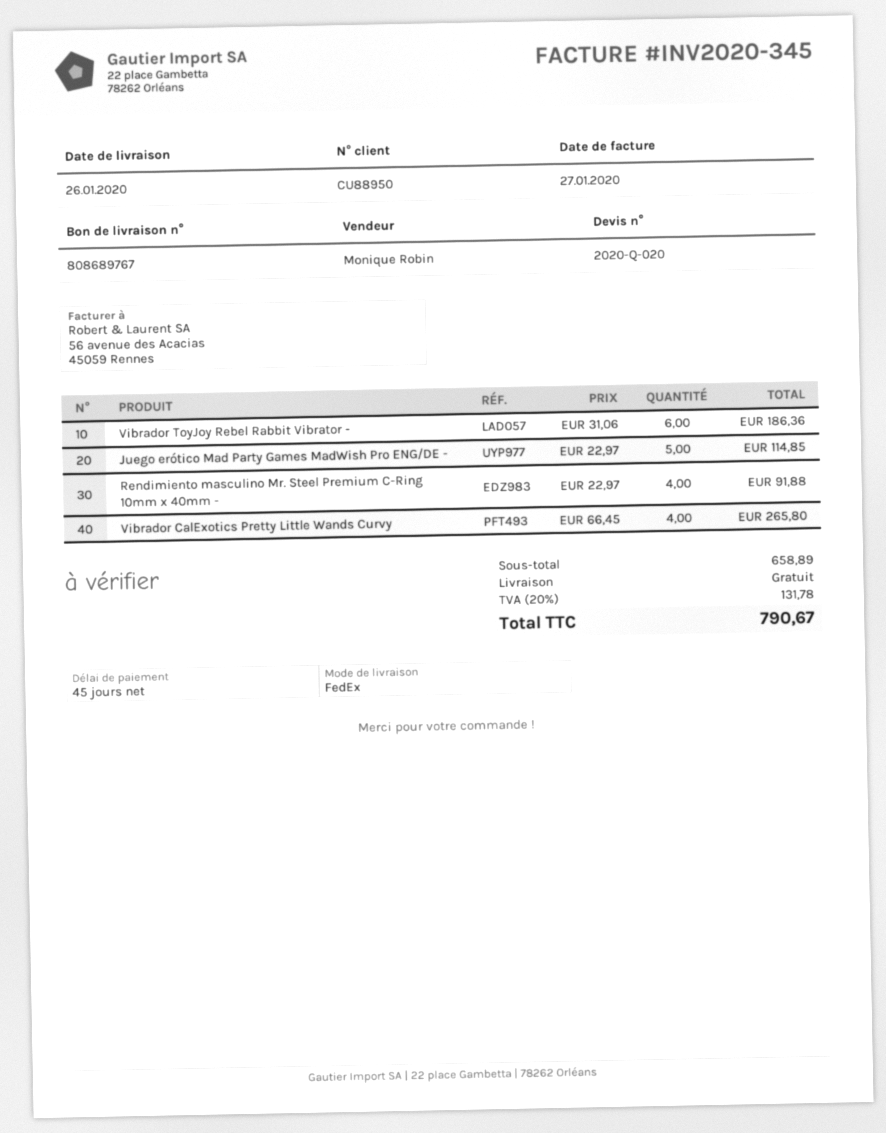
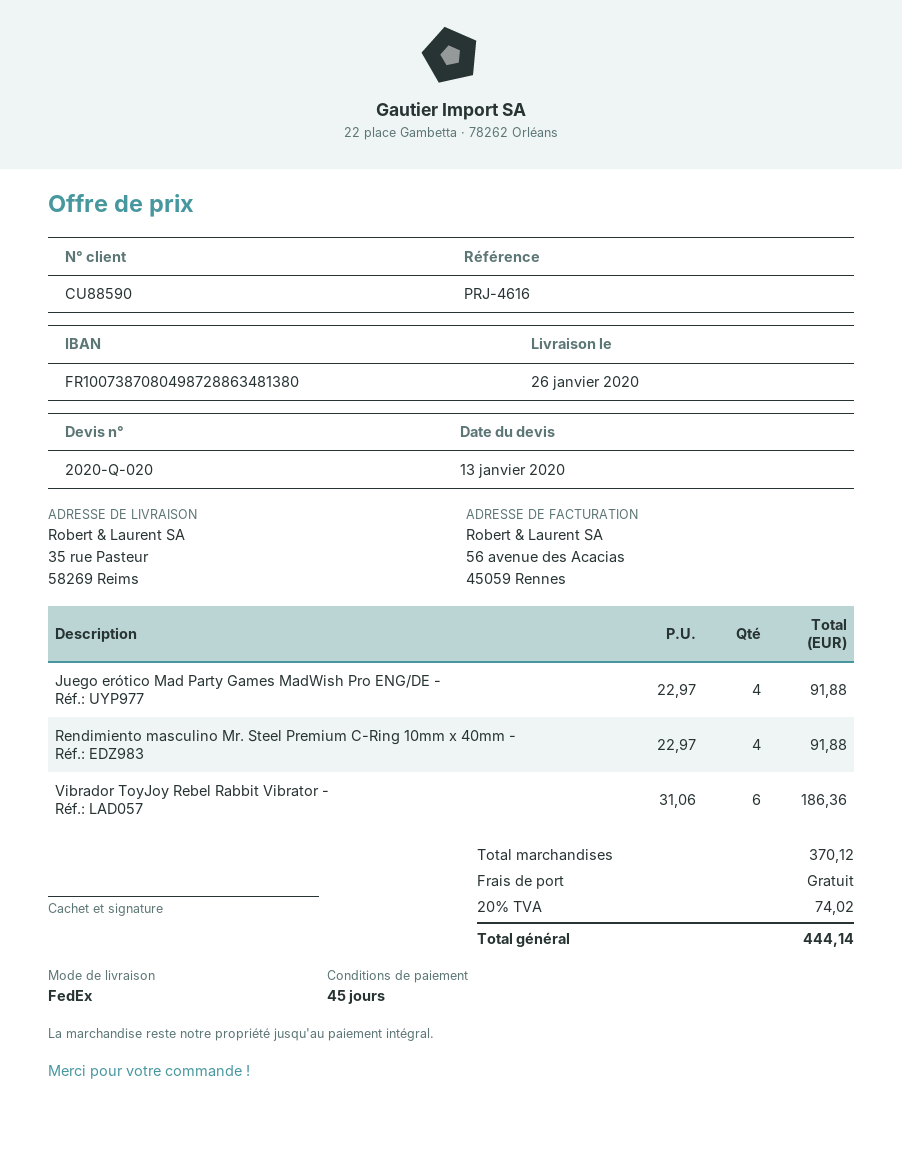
customer number: CU88950 -> CU88590
Juego erótico Mad Party Games MadWish Pro ENG/DE -: 5 x 22.97 = 114.85 -> 4 x 22.97 = 91.88
Vibrador CalExotics Pretty Little Wands Curvy: 4 x 66.45 = 265.80 -> none
subtotal: 658.89 -> 370.12
tax: 20% = 131.78 -> 20% = 74.02
total: 790.67 -> 444.14

